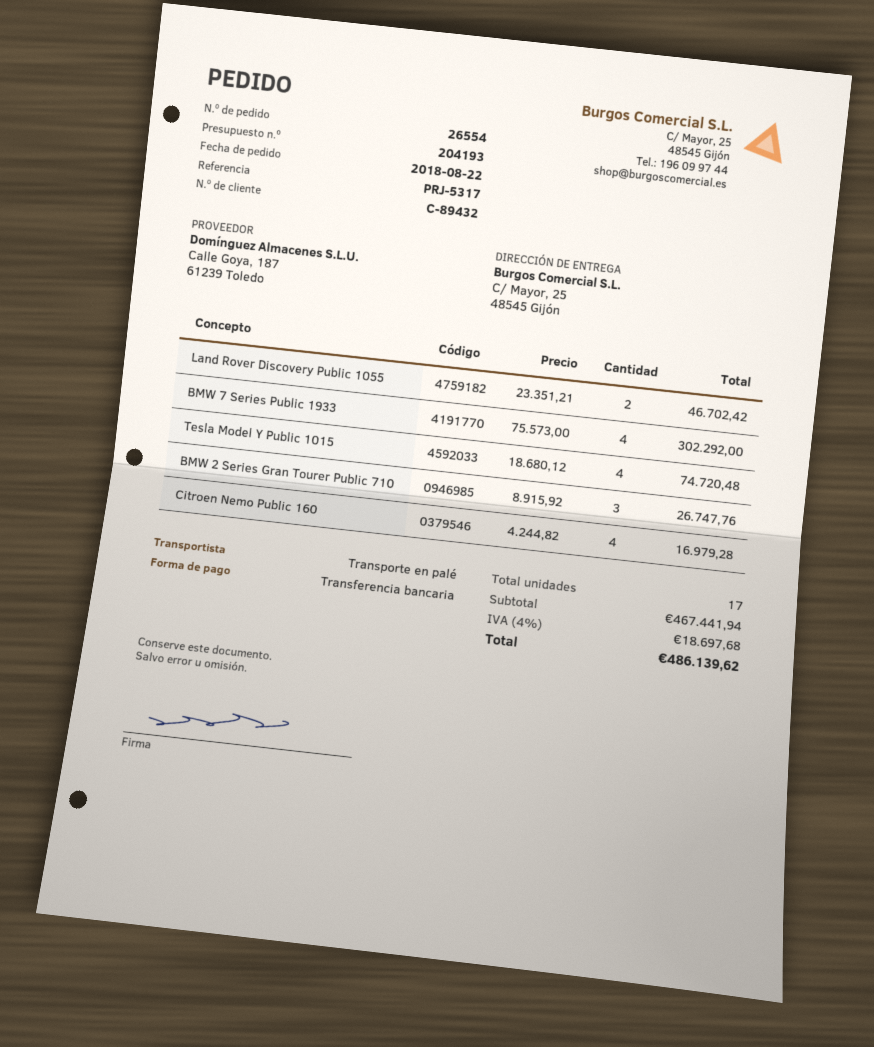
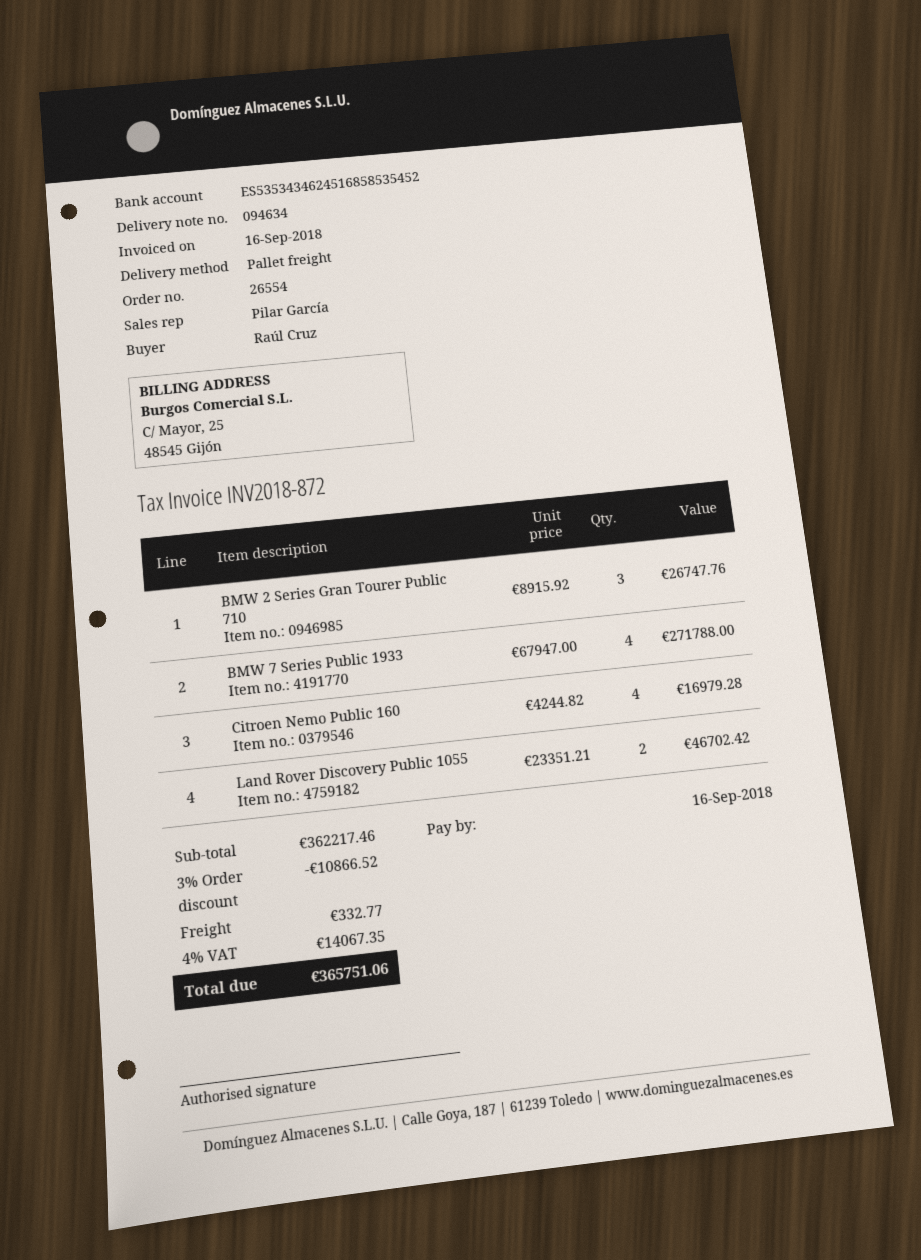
BMW 7 Series Public 1933: 4 x 75573.00 = 302292.00 -> 4 x 67947.00 = 271788.00
Tesla Model Y Public 1015: 4 x 18680.12 = 74720.48 -> none
subtotal: 467441.94 -> 362217.46
discount: none -> 3% = 10866.52
shipping: none -> 332.77
tax: 4% = 18697.68 -> 4% = 14067.35
total: 486139.62 -> 365751.06

